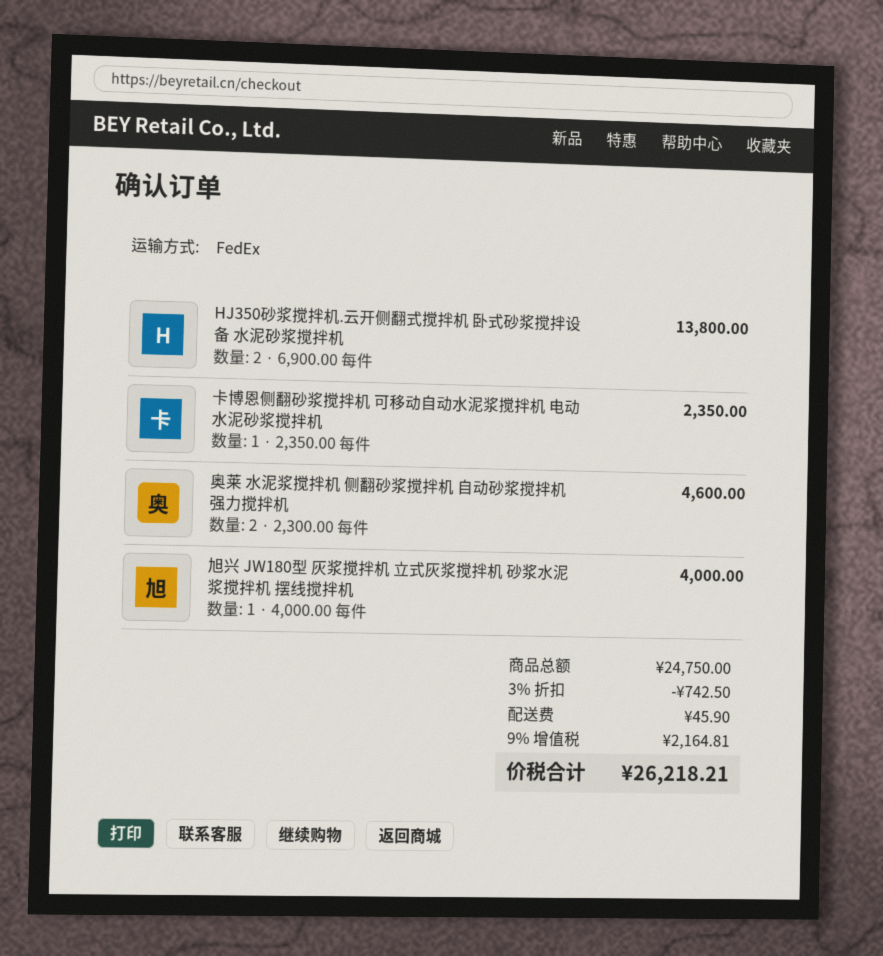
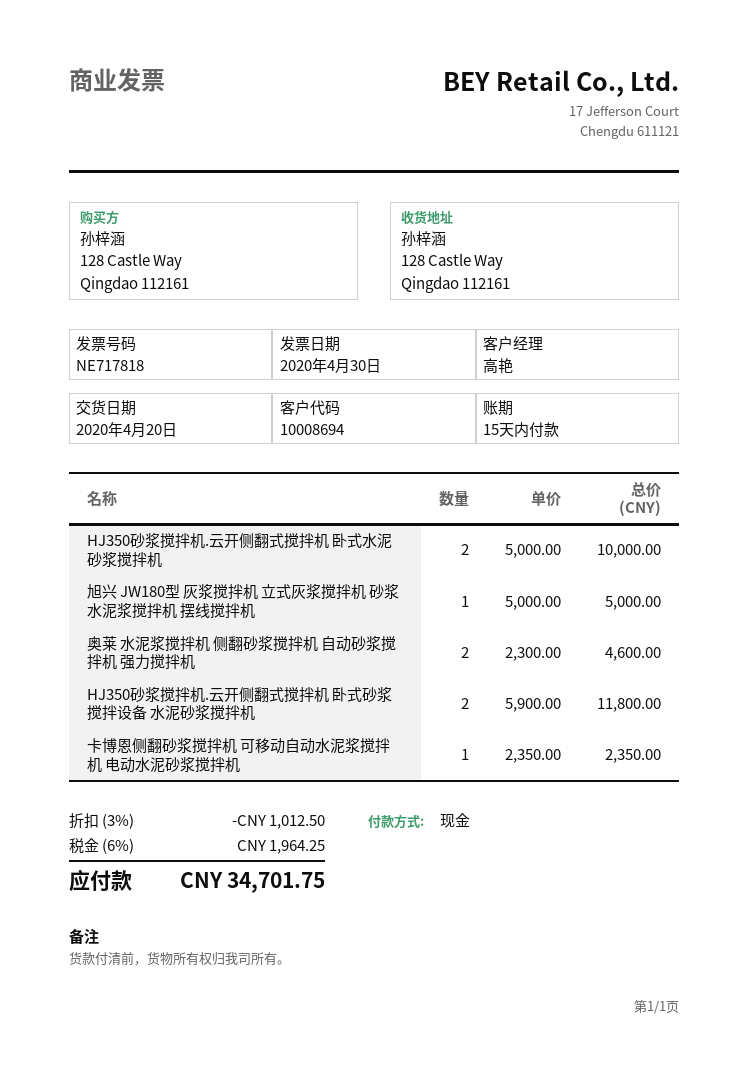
HJ350砂浆搅拌机.云开侧翻式搅拌机 卧式砂浆搅拌设备 水泥砂浆搅拌机: 2 x 6900.00 = 13800.00 -> 2 x 5900.00 = 11800.00
旭兴 JW180型 灰浆搅拌机 立式灰浆搅拌机 砂浆水泥浆搅拌机 摆线搅拌机: 1 x 4000.00 = 4000.00 -> 1 x 5000.00 = 5000.00
HJ350砂浆搅拌机.云开侧翻式搅拌机 卧式水泥砂浆搅拌机: none -> 2 x 5000.00 = 10000.00
discount: 3% = 742.50 -> 3% = 1012.50
shipping: 45.90 -> none
tax: 9% = 2164.81 -> 6% = 1964.25
total: 26218.21 -> 34701.75

